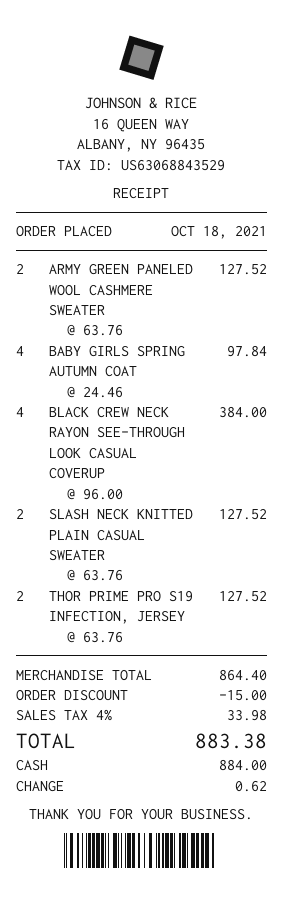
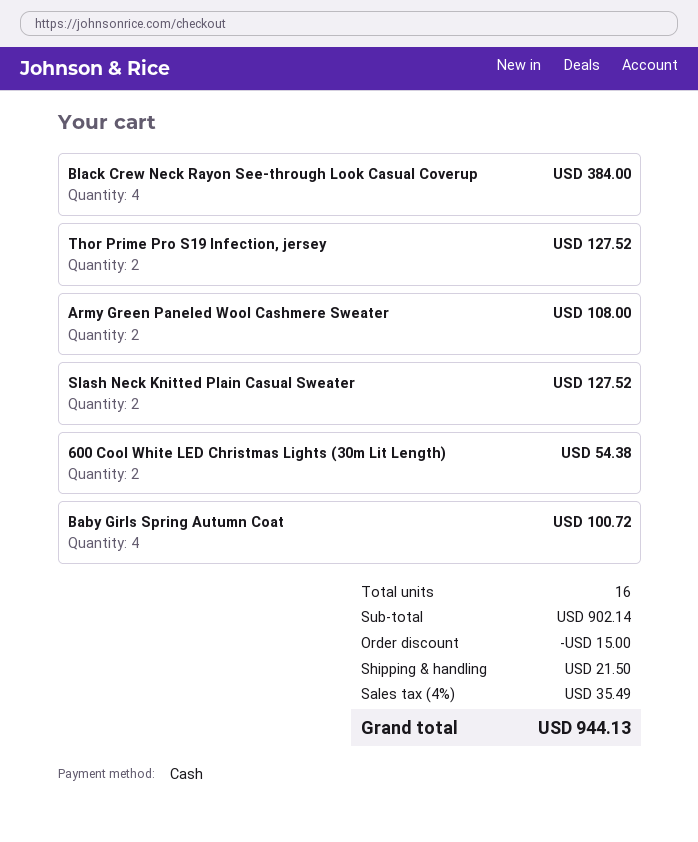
ARMY GREEN PANELED WOOL CASHMERE SWEATER: 2 for 127.52 -> 2 for 108.00
BABY GIRLS SPRING AUTUMN COAT: 4 for 97.84 -> 4 for 100.72
600 Cool White LED Christmas Lights (30m Lit Length): none -> 2 for 54.38
subtotal: 864.40 -> 902.14
shipping: none -> 21.50
tax: 4% = 33.98 -> 4% = 35.49
total: 883.38 -> 944.13

